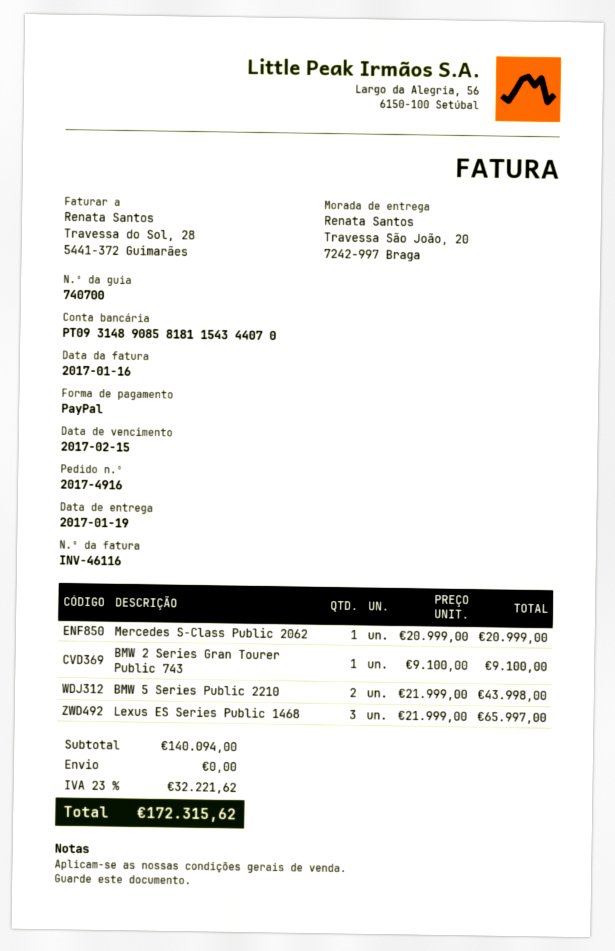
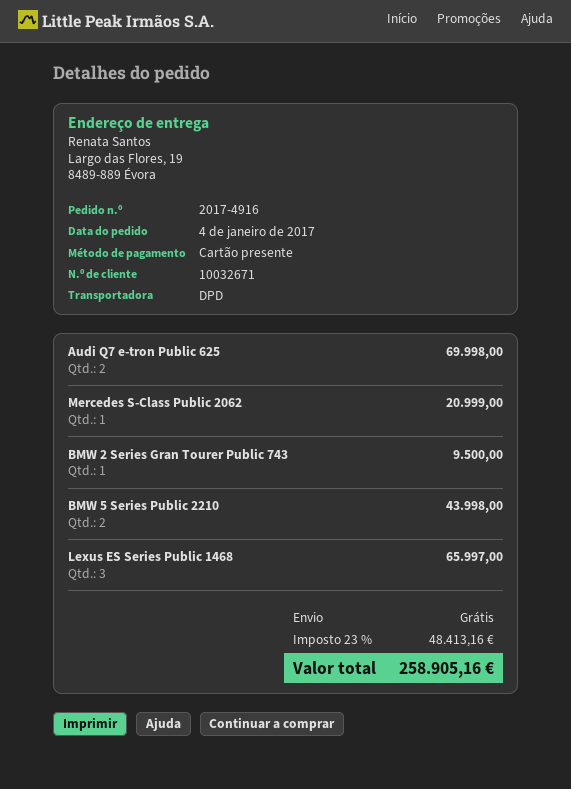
payment method: PayPal -> gift card
ship to: Travessa São João, 20, 7242-997 Braga -> Largo das Flores, 19, 8489-889 Évora
BMW 2 Series Gran Tourer Public 743: 1 for 9100.00 -> 1 for 9500.00
Audi Q7 e-tron Public 625: none -> 2 for 69998.00
tax: 23% = 32221.62 -> 23% = 48413.16
total: 172315.62 -> 258905.16

